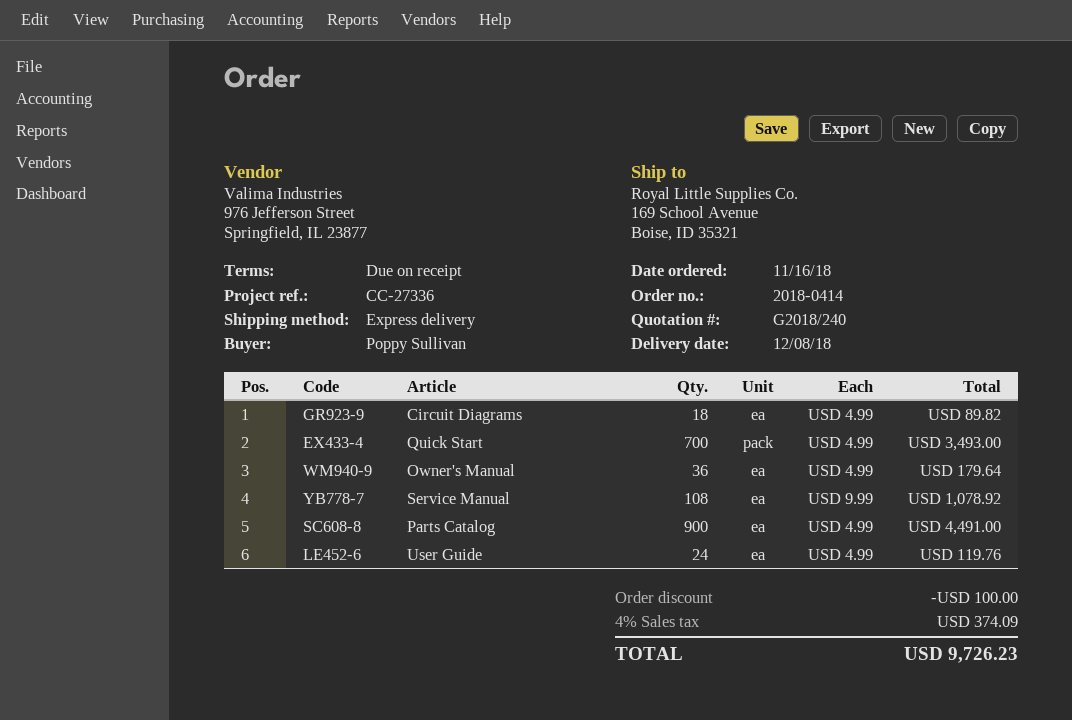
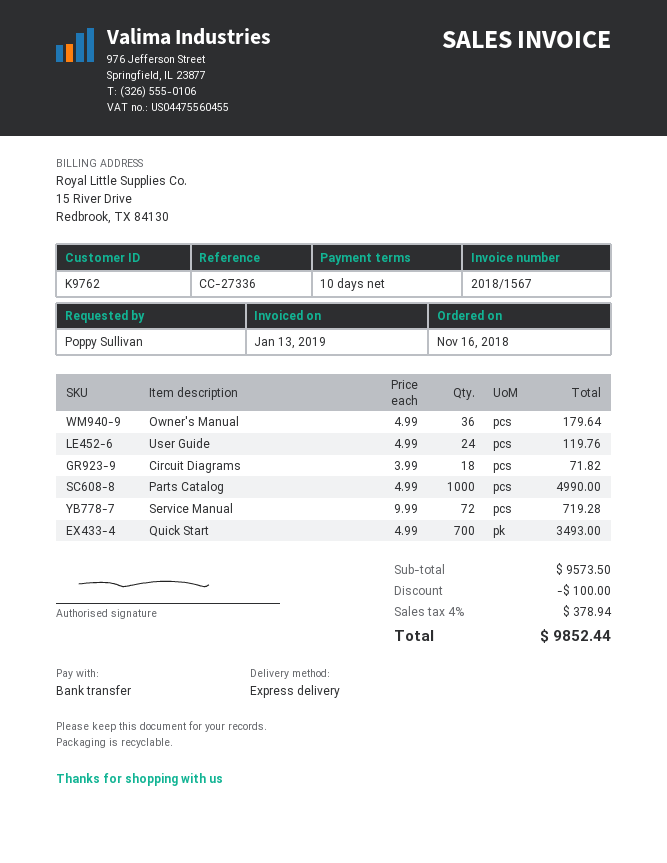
payment terms: on receipt -> 10 days
Circuit Diagrams: 18 x 4.99 = 89.82 -> 18 x 3.99 = 71.82
Service Manual: 108 x 9.99 = 1078.92 -> 72 x 9.99 = 719.28
Parts Catalog: 900 x 4.99 = 4491.00 -> 1000 x 4.99 = 4990.00
tax: 4% = 374.09 -> 4% = 378.94
total: 9726.23 -> 9852.44

